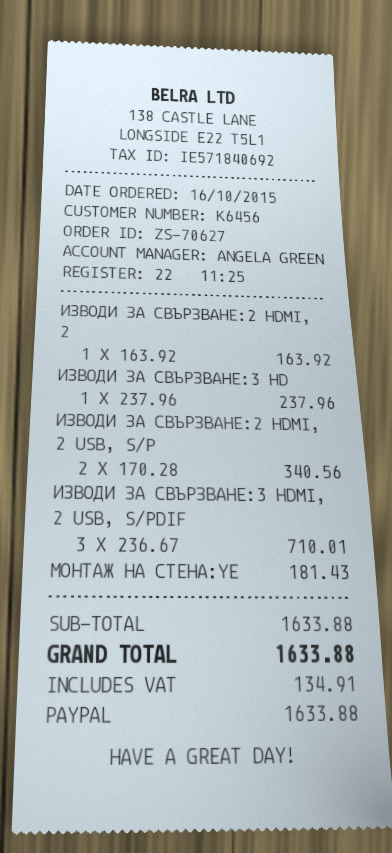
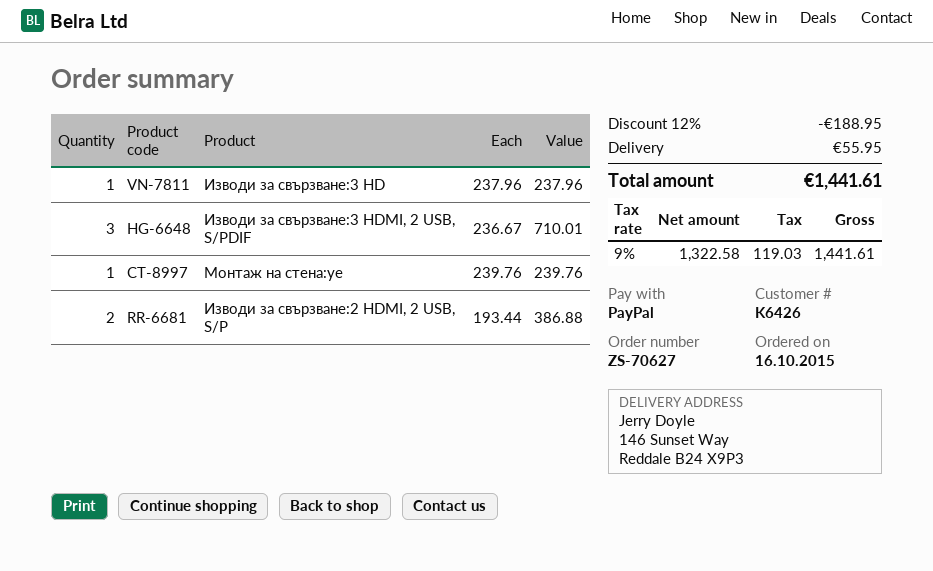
customer number: K6456 -> K6426
ИЗВОДИ ЗА СВЪРЗВАНЕ:2 HDMI, 2: 1 x 163.92 = 163.92 -> none
ИЗВОДИ ЗА СВЪРЗВАНЕ:2 HDMI, 2 USB, S/P: 2 x 170.28 = 340.56 -> 2 x 193.44 = 386.88
МОНТАЖ НА СТЕНА:YE: 1 x 181.43 = 181.43 -> 1 x 239.76 = 239.76
discount: none -> 12% = 188.95
shipping: none -> 55.95
tax: 134.91 -> 119.03
total: 1633.88 -> 1441.61

